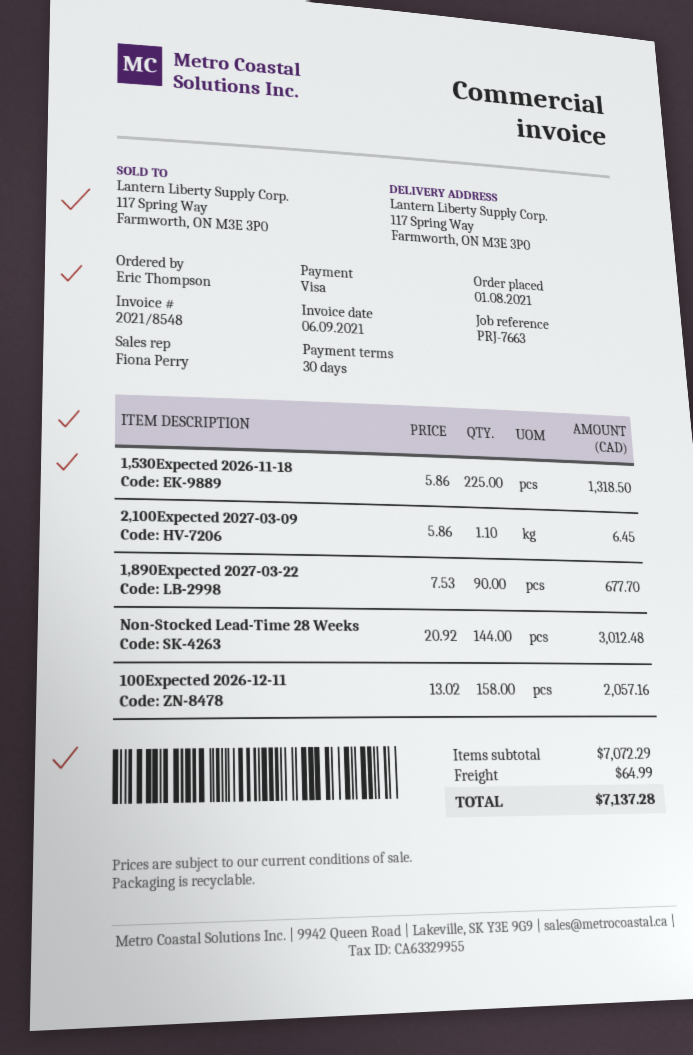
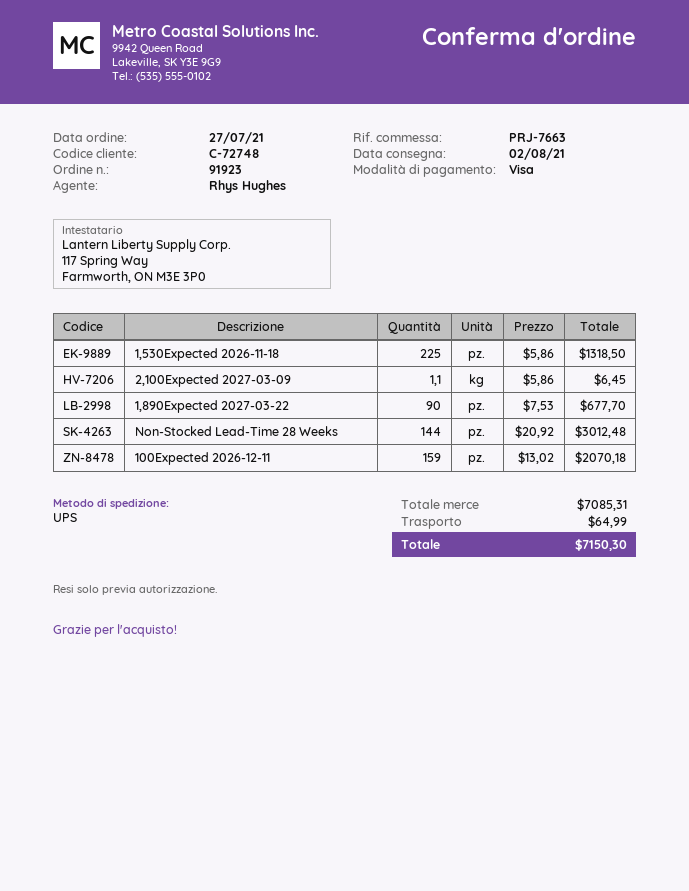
order date: 2021-08-01 -> 2021-07-27
sales rep: Fiona Perry -> Rhys Hughes
100Expected 2026-12-11: 158 x 13.02 = 2057.16 -> 159 x 13.02 = 2070.18
subtotal: 7072.29 -> 7085.31
total: 7137.28 -> 7150.30

